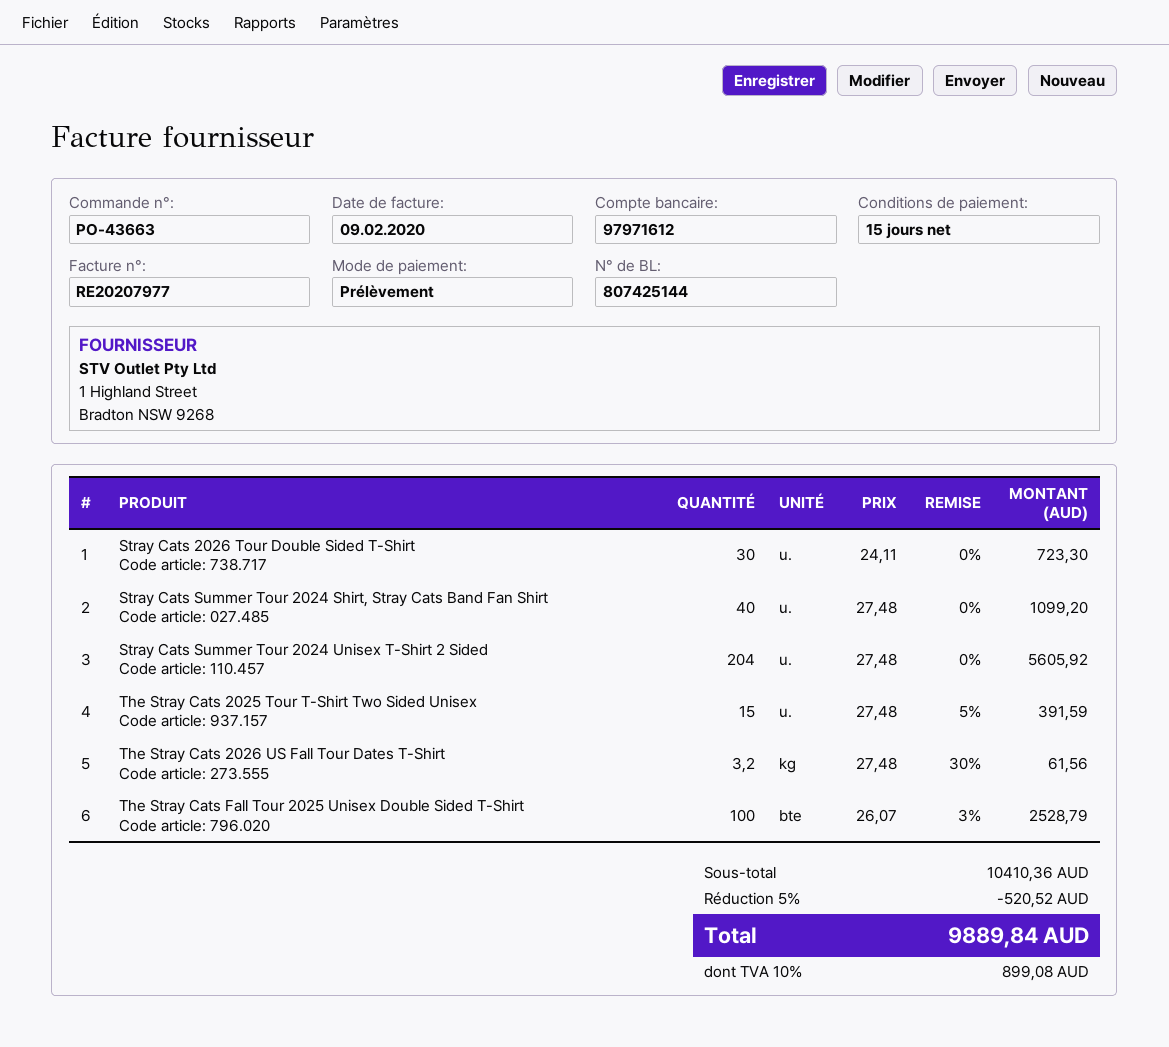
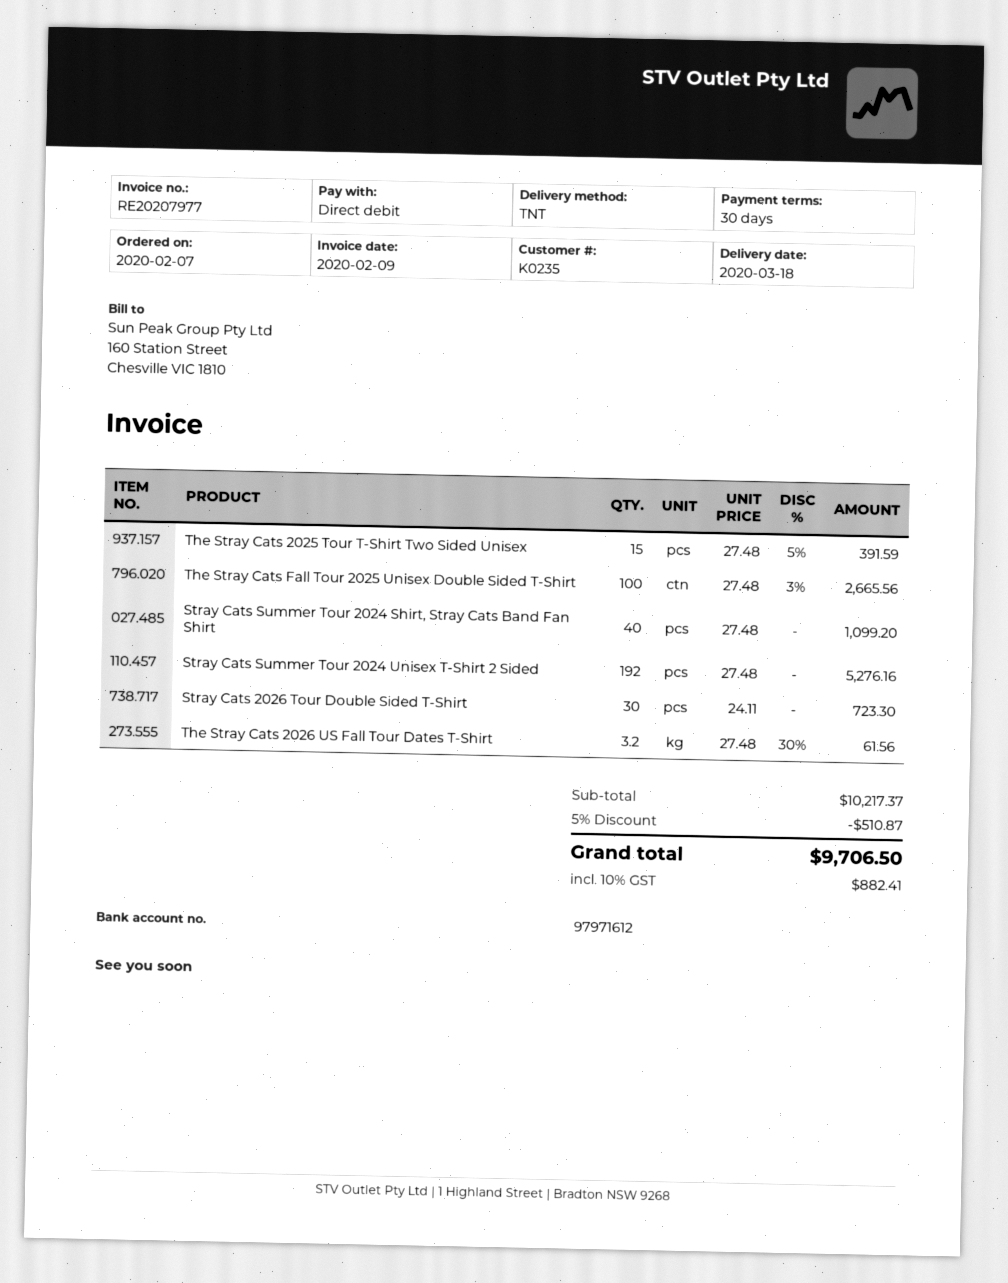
payment terms: 15 days -> 30 days
Stray Cats Summer Tour 2024 Unisex T-Shirt 2 Sided: 204 x 27.48 = 5605.92 -> 192 x 27.48 = 5276.16
The Stray Cats Fall Tour 2025 Unisex Double Sided T-Shirt: 100 x 26.07 - 3% = 2528.79 -> 100 x 27.48 - 3% = 2665.56
subtotal: 10410.36 -> 10217.37
discount: 5% = 520.52 -> 5% = 510.87
tax: 10% = 899.08 -> 10% = 882.41
total: 9889.84 -> 9706.50

